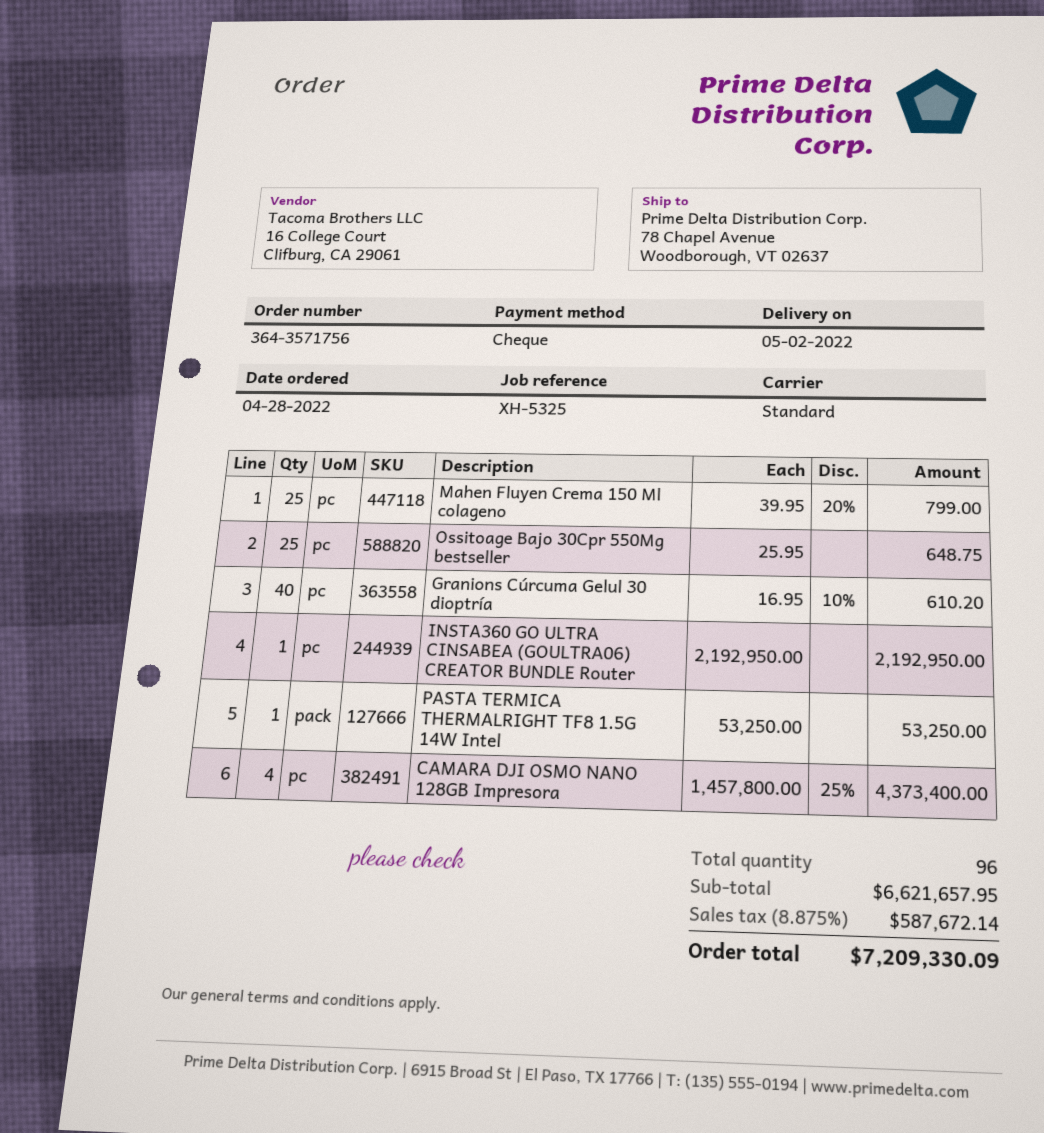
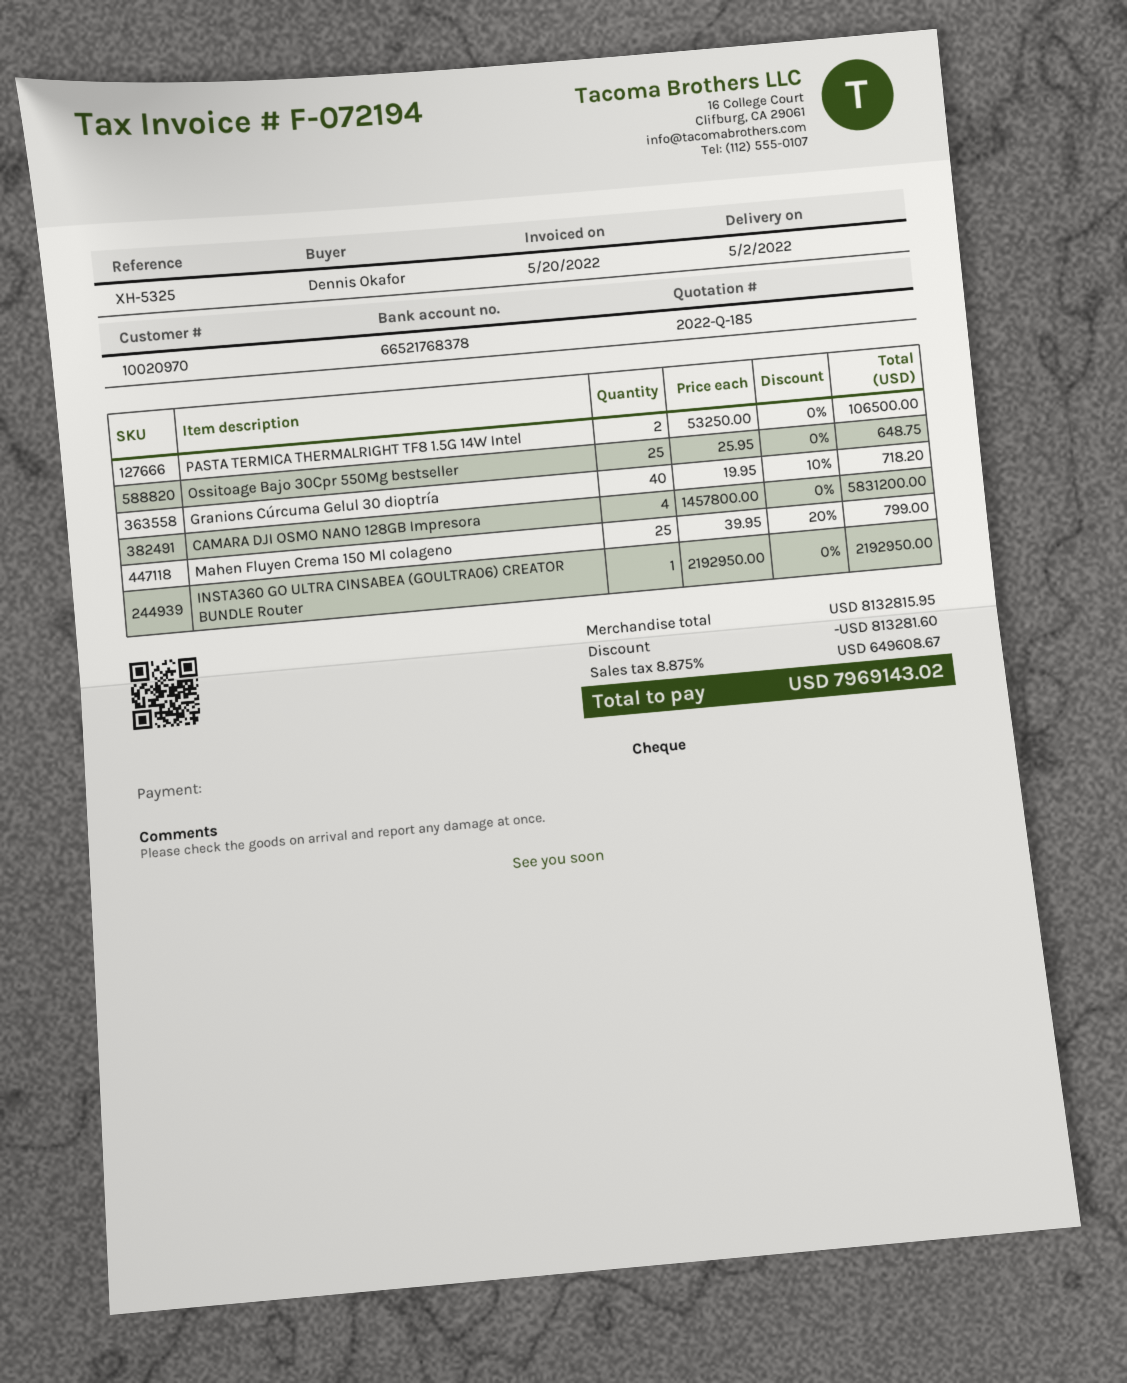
Granions Cúrcuma Gelul 30 dioptría: 40 x 16.95 - 10% = 610.20 -> 40 x 19.95 - 10% = 718.20
PASTA TERMICA THERMALRIGHT TF8 1.5G 14W Intel: 1 x 53250.00 = 53250.00 -> 2 x 53250.00 = 106500.00
CAMARA DJI OSMO NANO 128GB Impresora: 4 x 1457800.00 - 25% = 4373400.00 -> 4 x 1457800.00 = 5831200.00
subtotal: 6621657.95 -> 8132815.95
discount: none -> 813281.60
tax: 8.875% = 587672.14 -> 8.875% = 649608.67
total: 7209330.09 -> 7969143.02

